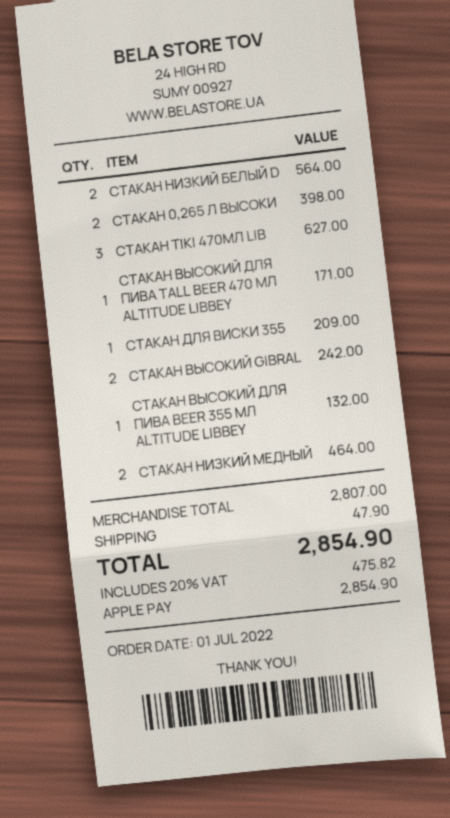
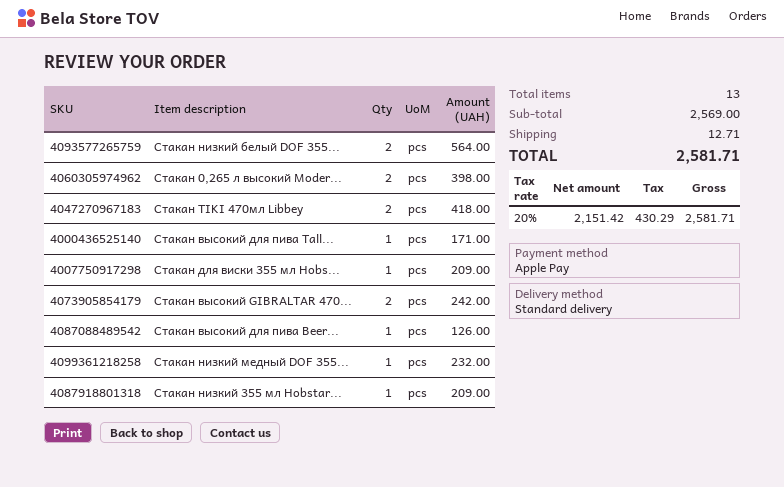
СТАКАН TIKI 470МЛ LIB: 3 for 627.00 -> 2 for 418.00
СТАКАН ВЫСОКИЙ ДЛЯ ПИВА BEER 355 МЛ ALTITUDE LIBBEY: 1 for 132.00 -> 1 for 126.00
СТАКАН НИЗКИЙ МЕДНЫЙ: 2 for 464.00 -> 1 for 232.00
Стакан низкий 355 мл Hobstar...: none -> 1 for 209.00
subtotal: 2807.00 -> 2569.00
shipping: 47.90 -> 12.71
tax: 20% = 475.82 -> 20% = 430.29
total: 2854.90 -> 2581.71

